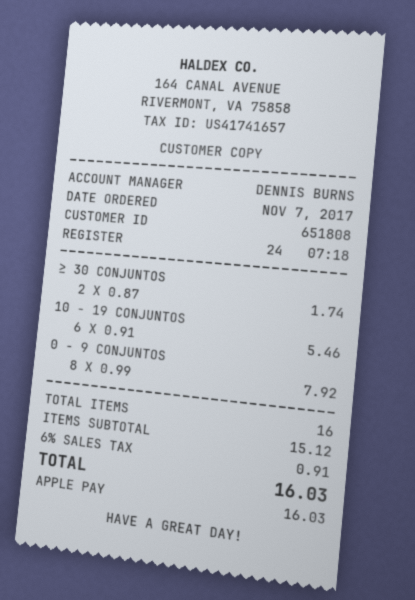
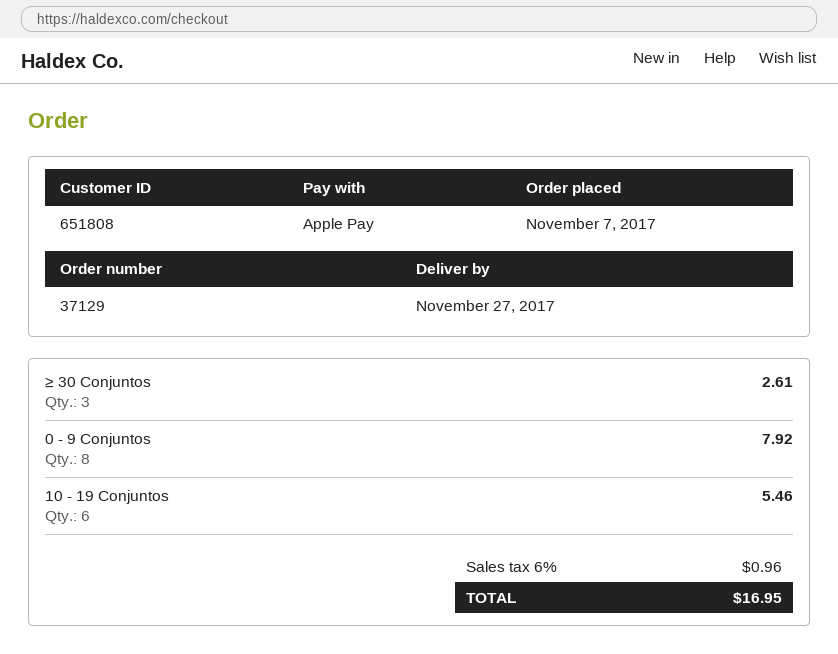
≥ 30 CONJUNTOS: 2 for 1.74 -> 3 for 2.61
tax: 6% = 0.91 -> 6% = 0.96
total: 16.03 -> 16.95

